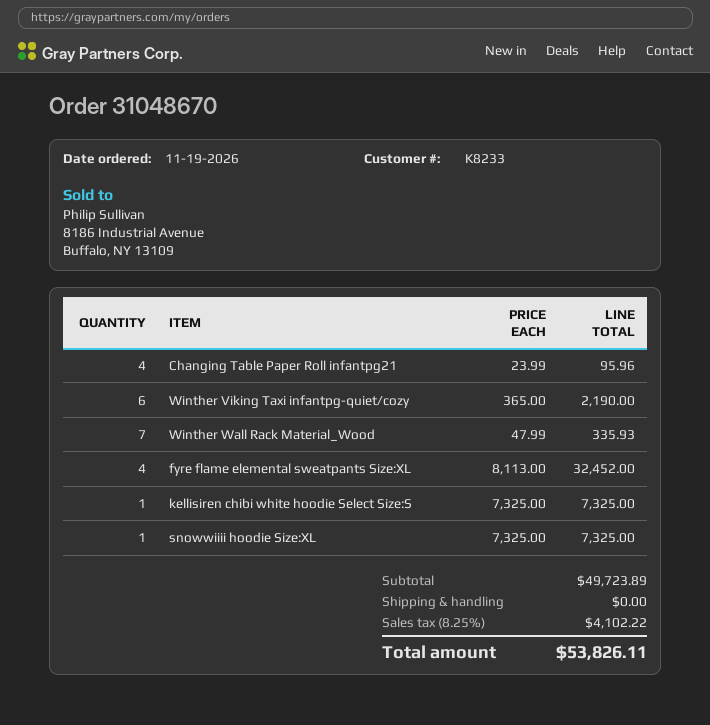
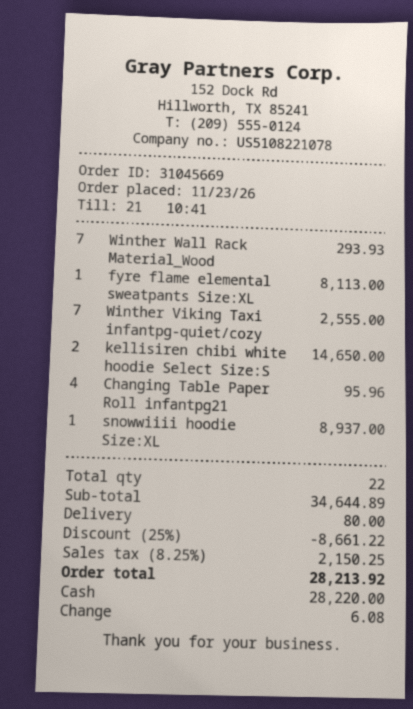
order number: 31048670 -> 31045669
order date: 2026-11-19 -> 2026-11-23
Winther Viking Taxi infantpg-quiet/cozy: 6 for 2190.00 -> 7 for 2555.00
Winther Wall Rack Material_Wood: 7 for 335.93 -> 7 for 293.93
fyre flame elemental sweatpants Size:XL: 4 for 32452.00 -> 1 for 8113.00
kellisiren chibi white hoodie Select Size:S: 1 for 7325.00 -> 2 for 14650.00
snowwiiii hoodie Size:XL: 1 for 7325.00 -> 1 for 8937.00
subtotal: 49723.89 -> 34644.89
discount: none -> 25% = 8661.22
shipping: 0.00 -> 80.00
tax: 8.25% = 4102.22 -> 8.25% = 2150.25
total: 53826.11 -> 28213.92

